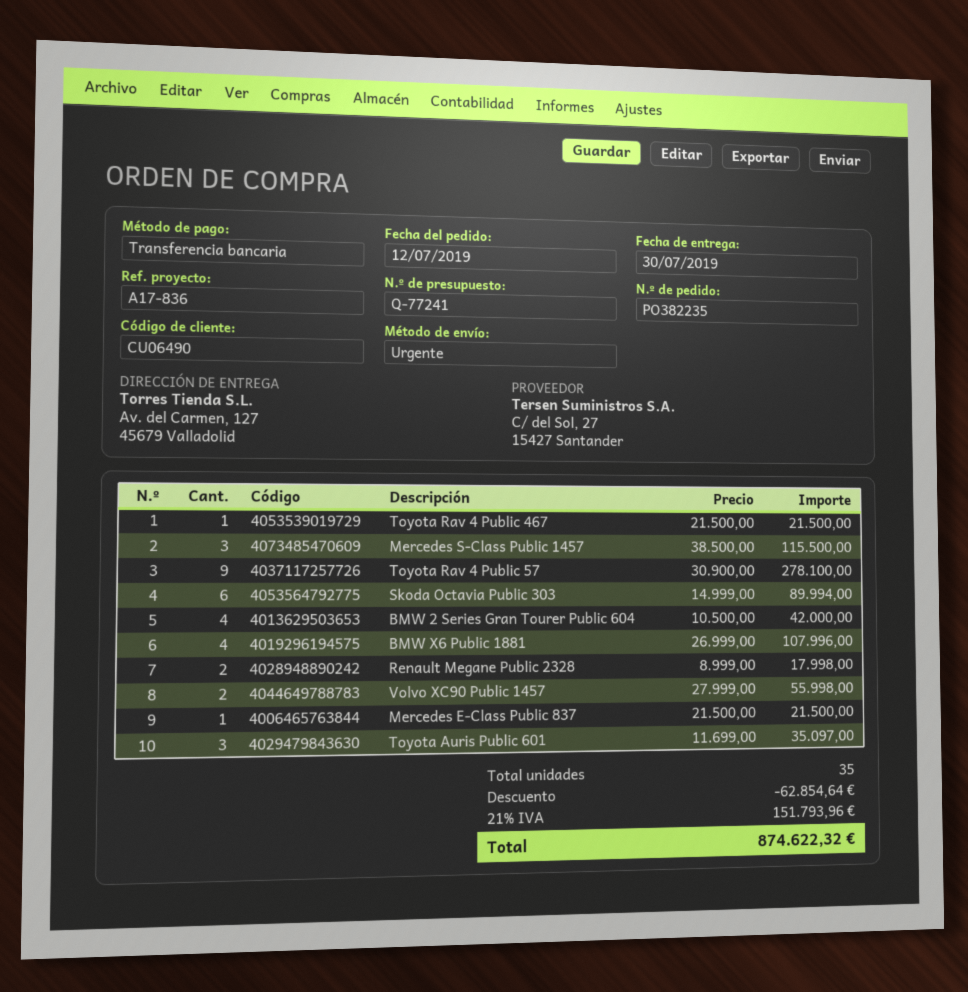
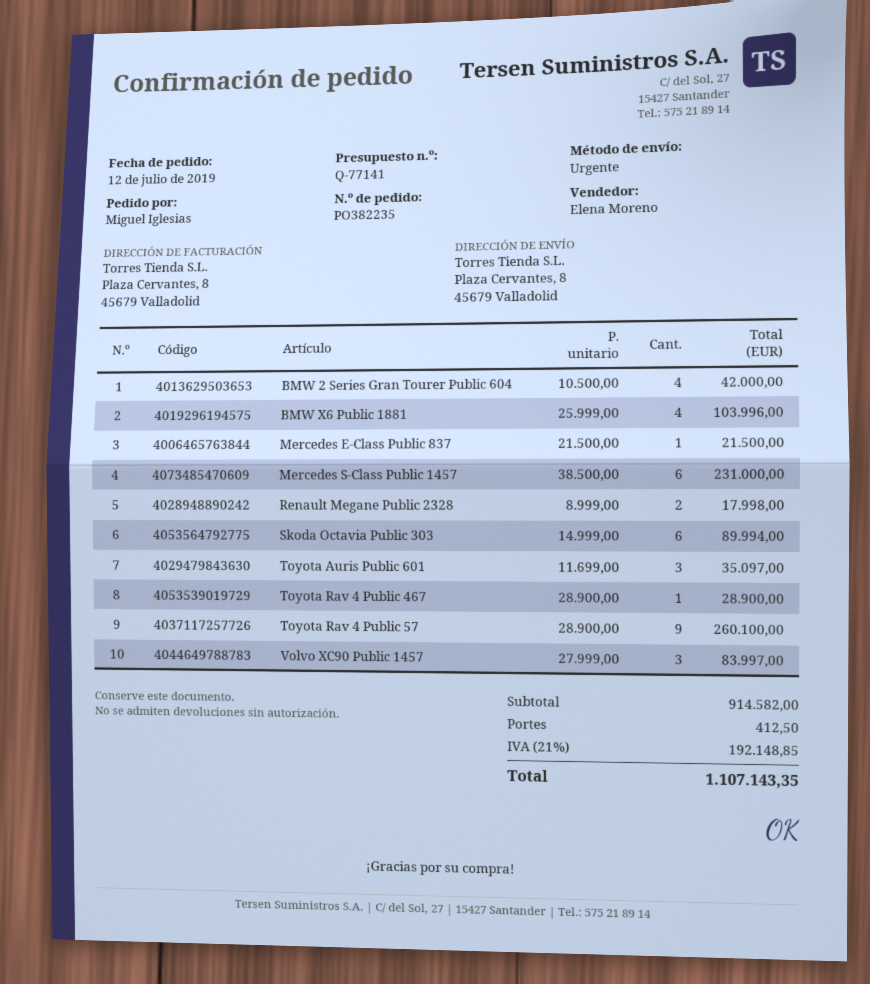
quote number: Q-77241 -> Q-77141
ship to: Av. del Carmen, 127, 45679 Valladolid -> Plaza Cervantes, 8, 45679 Valladolid
Toyota Rav 4 Public 467: 1 x 21500.00 = 21500.00 -> 1 x 28900.00 = 28900.00
Mercedes S-Class Public 1457: 3 x 38500.00 = 115500.00 -> 6 x 38500.00 = 231000.00
Toyota Rav 4 Public 57: 9 x 30900.00 = 278100.00 -> 9 x 28900.00 = 260100.00
BMW X6 Public 1881: 4 x 26999.00 = 107996.00 -> 4 x 25999.00 = 103996.00
Volvo XC90 Public 1457: 2 x 27999.00 = 55998.00 -> 3 x 27999.00 = 83997.00
discount: 62854.64 -> none
shipping: none -> 412.50
tax: 21% = 151793.96 -> 21% = 192148.85
total: 874622.32 -> 1107143.35

